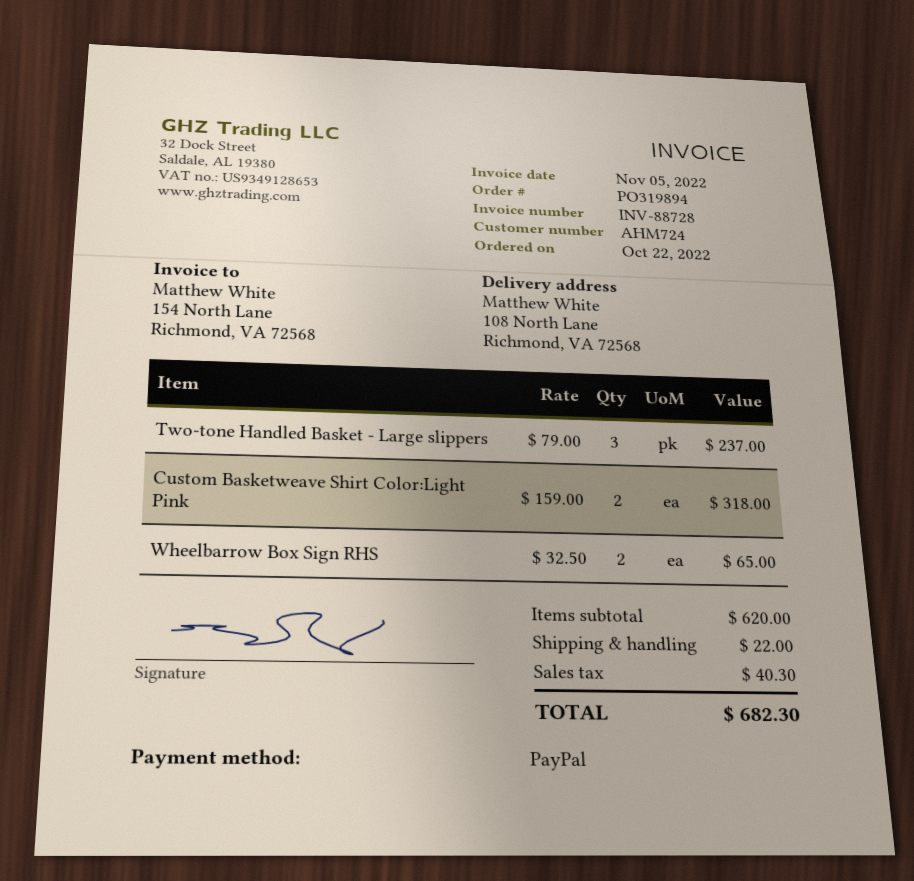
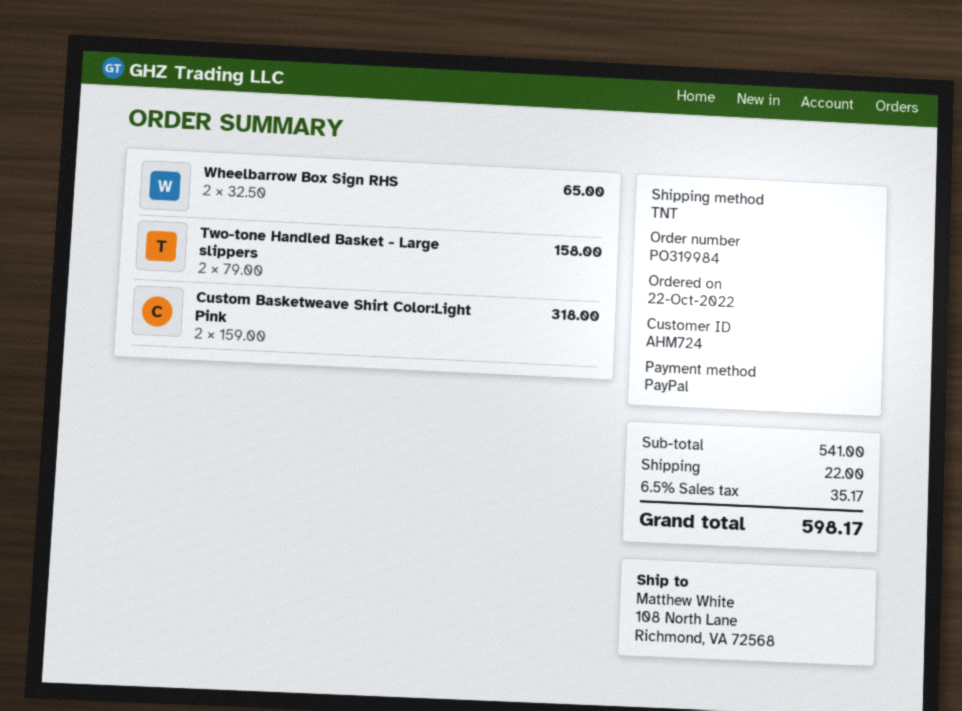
order number: PO319894 -> PO319984
Two-tone Handled Basket - Large slippers: 3 x 79.00 = 237.00 -> 2 x 79.00 = 158.00
subtotal: 620.00 -> 541.00
tax: 40.30 -> 35.17
total: 682.30 -> 598.17

